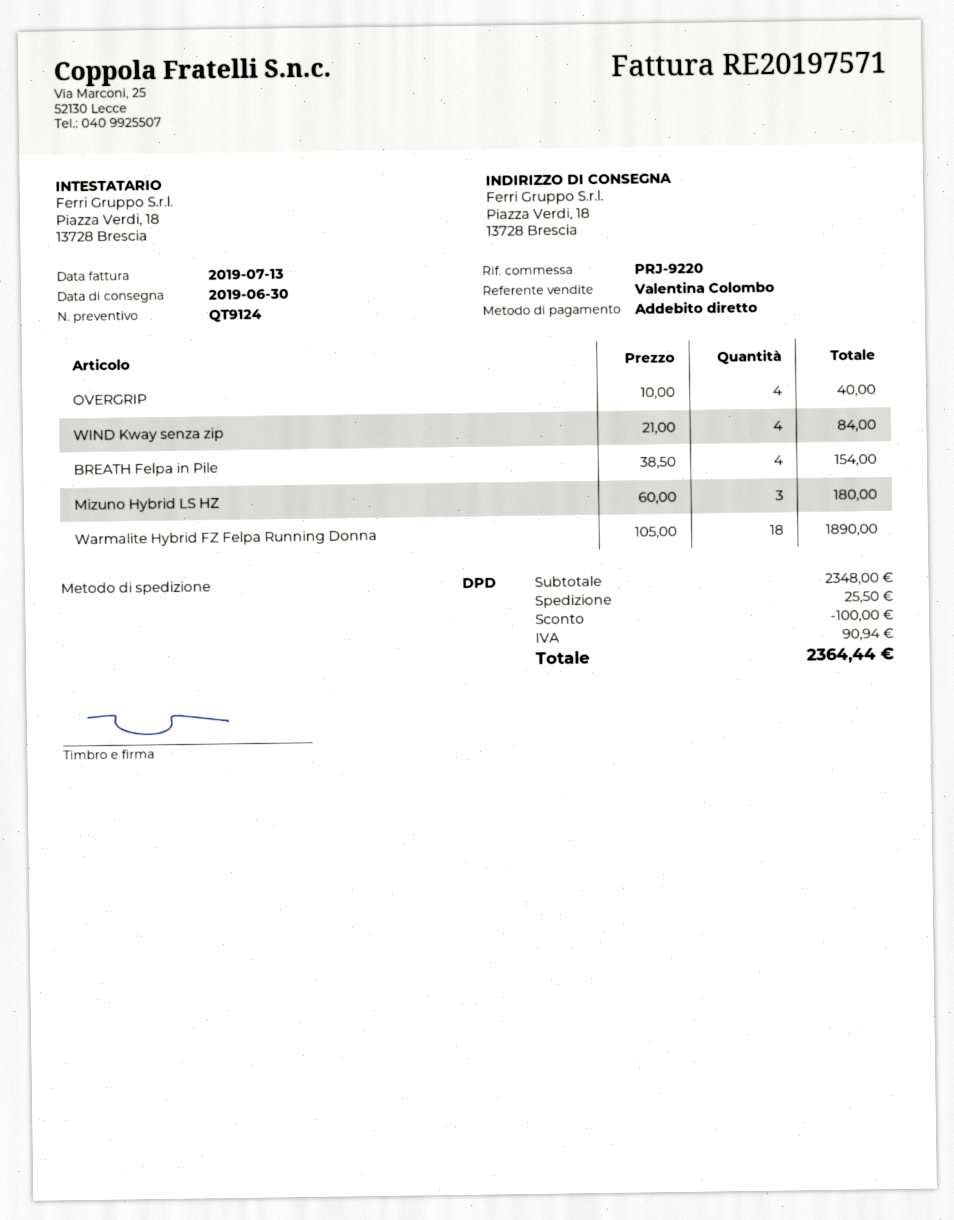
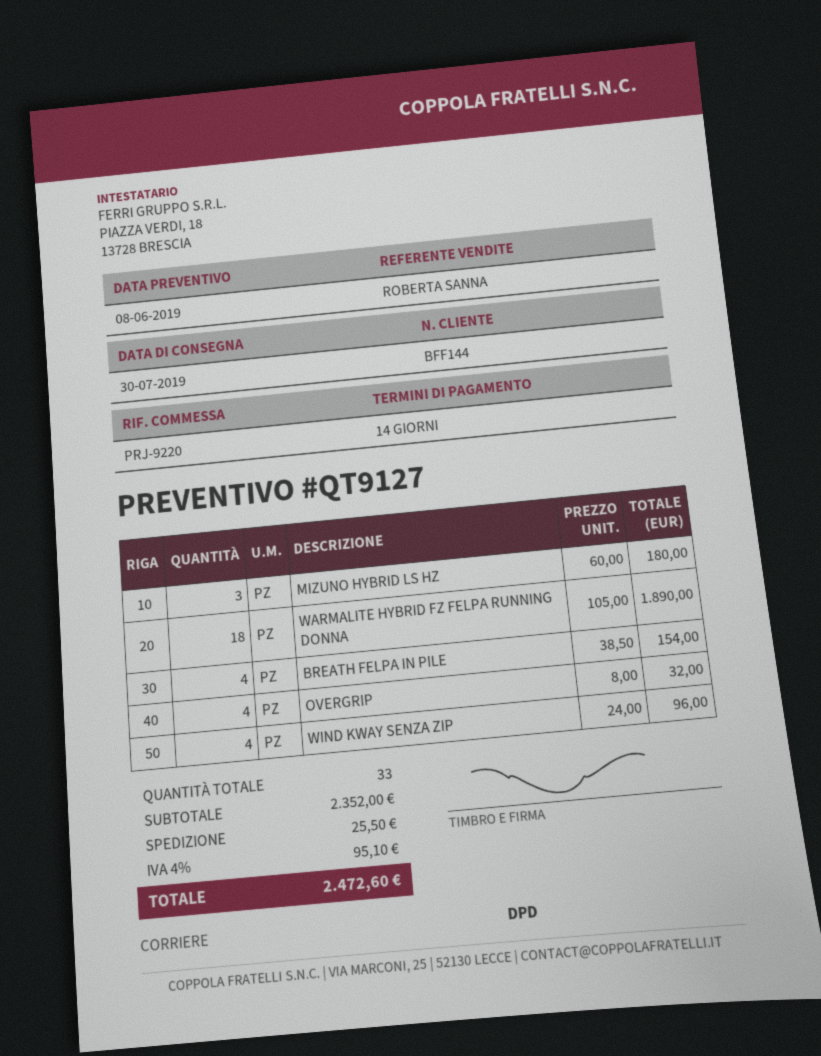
quote number: QT9124 -> QT9127
delivery date: 2019-06-30 -> 2019-07-30
sales rep: Valentina Colombo -> ROBERTA SANNA
OVERGRIP: 4 x 10.00 = 40.00 -> 4 x 8.00 = 32.00
WIND Kway senza zip: 4 x 21.00 = 84.00 -> 4 x 24.00 = 96.00
subtotal: 2348.00 -> 2352.00
discount: 100.00 -> none
tax: 90.94 -> 95.10
total: 2364.44 -> 2472.60

